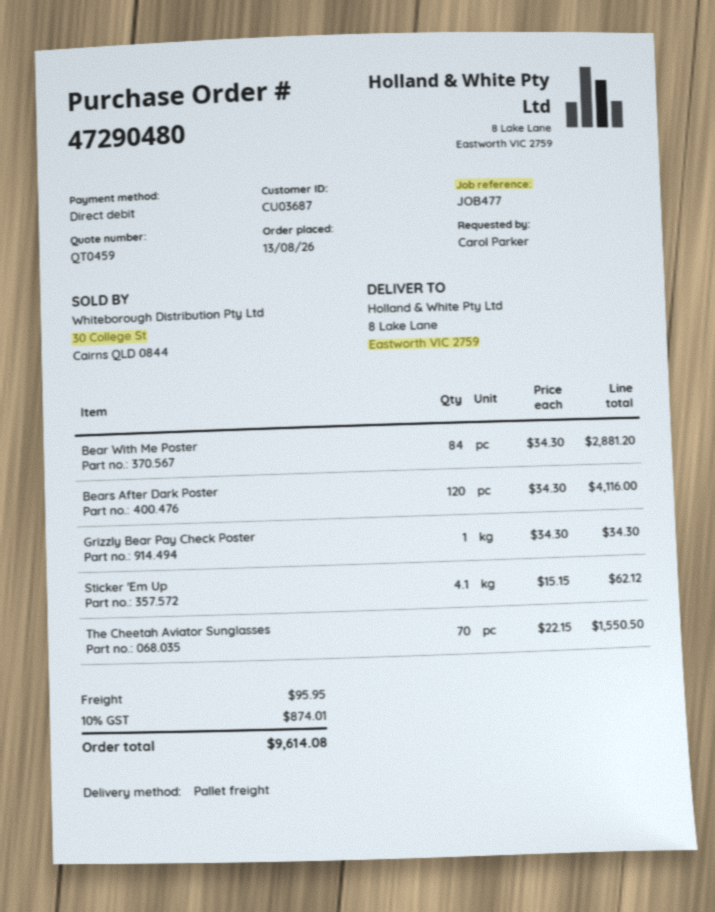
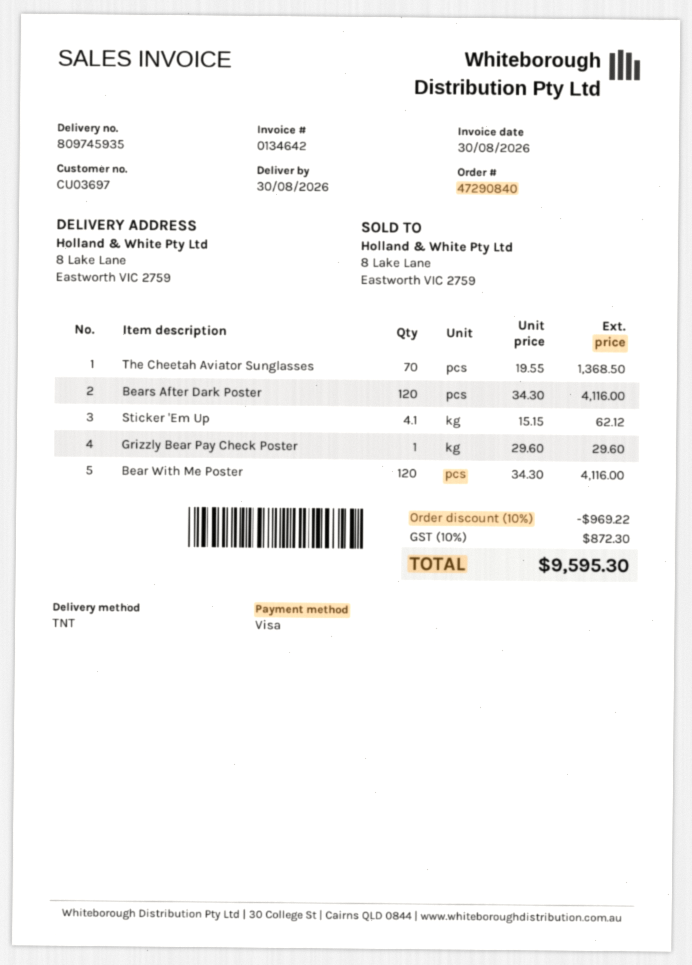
order number: 47290480 -> 47290840
customer number: CU03687 -> CU03697
payment method: direct debit -> Visa
shipping method: pallet freight -> TNT
Bear With Me Poster: 84 x 34.30 = 2881.20 -> 120 x 34.30 = 4116.00
Grizzly Bear Pay Check Poster: 1 x 34.30 = 34.30 -> 1 x 29.60 = 29.60
The Cheetah Aviator Sunglasses: 70 x 22.15 = 1550.50 -> 70 x 19.55 = 1368.50
discount: none -> 10% = 969.22
shipping: 95.95 -> none
tax: 10% = 874.01 -> 10% = 872.30
total: 9614.08 -> 9595.30

